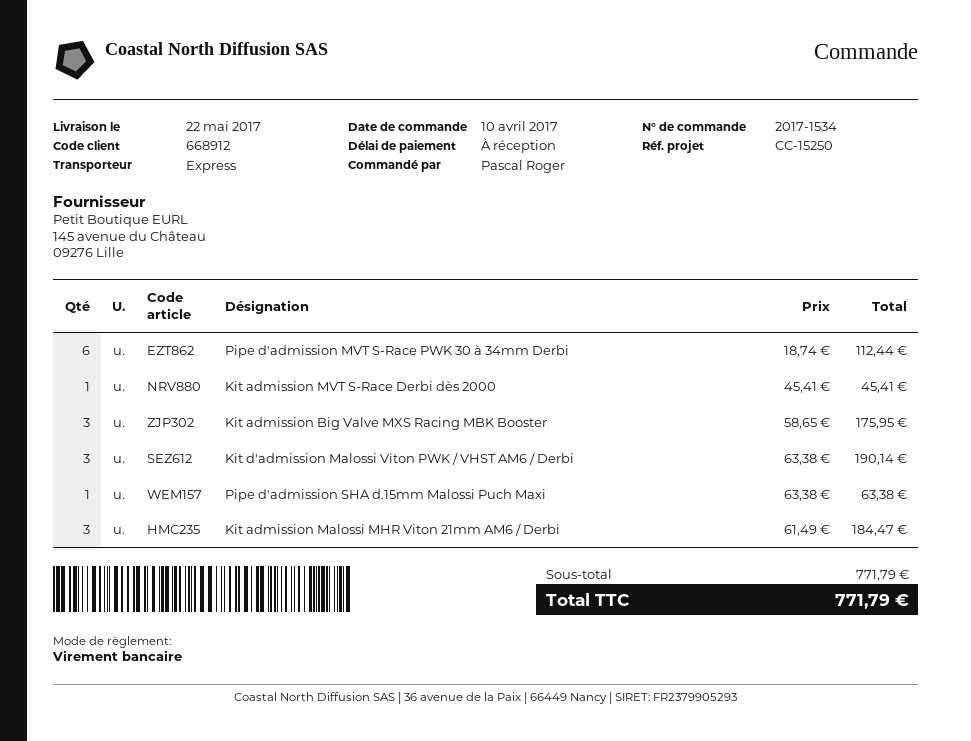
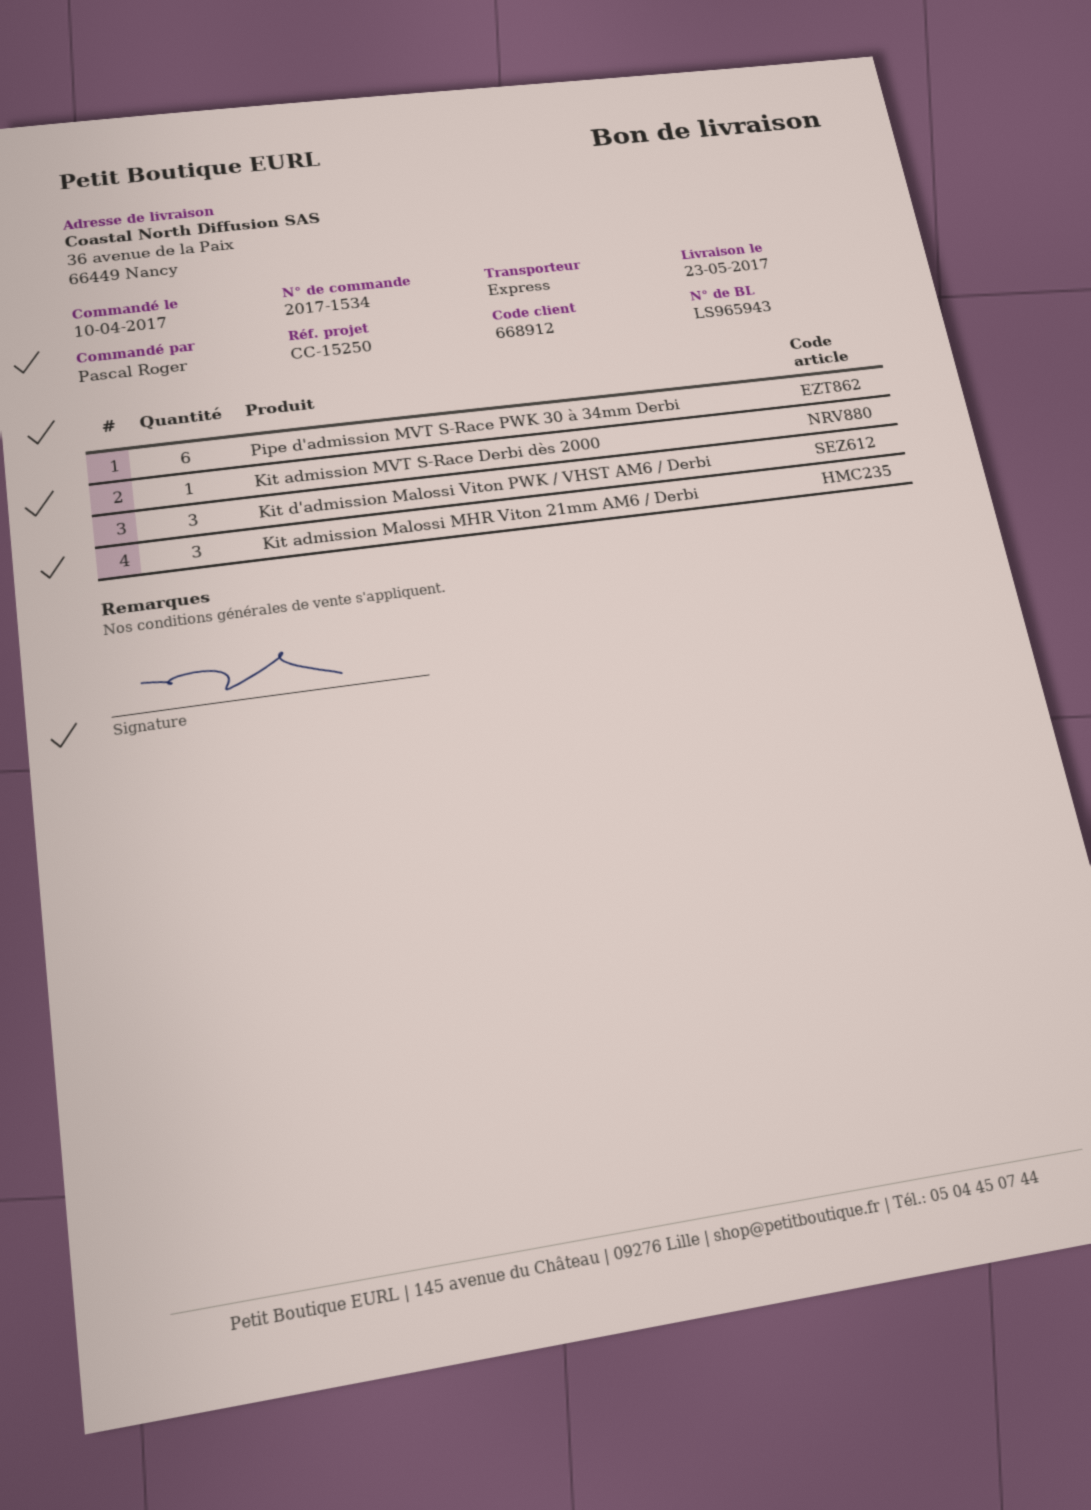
delivery date: 2017-05-22 -> 2017-05-23
Kit admission Big Valve MXS Racing MBK Booster: 3 -> none
Pipe d'admission SHA d.15mm Malossi Puch Maxi: 1 -> none

